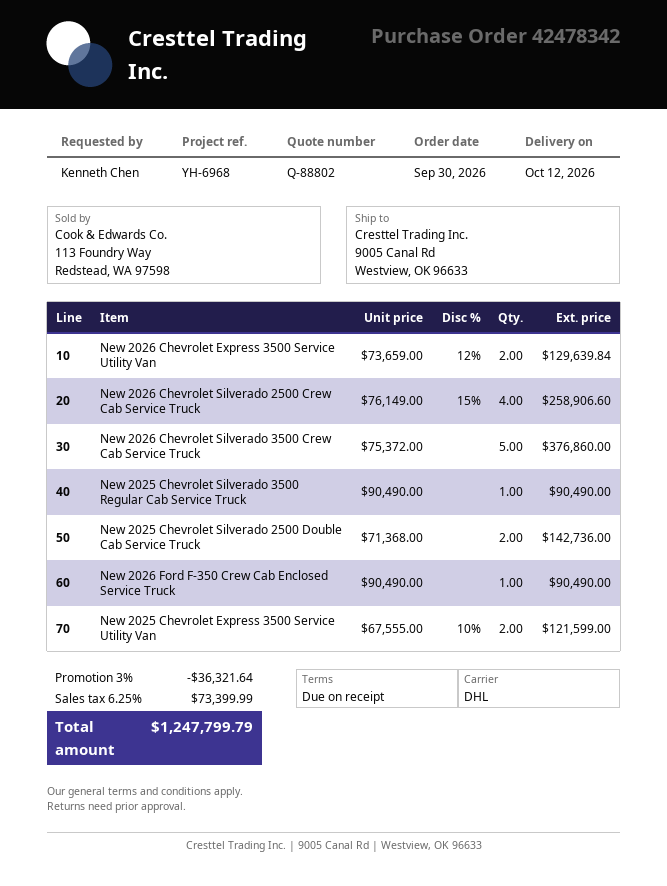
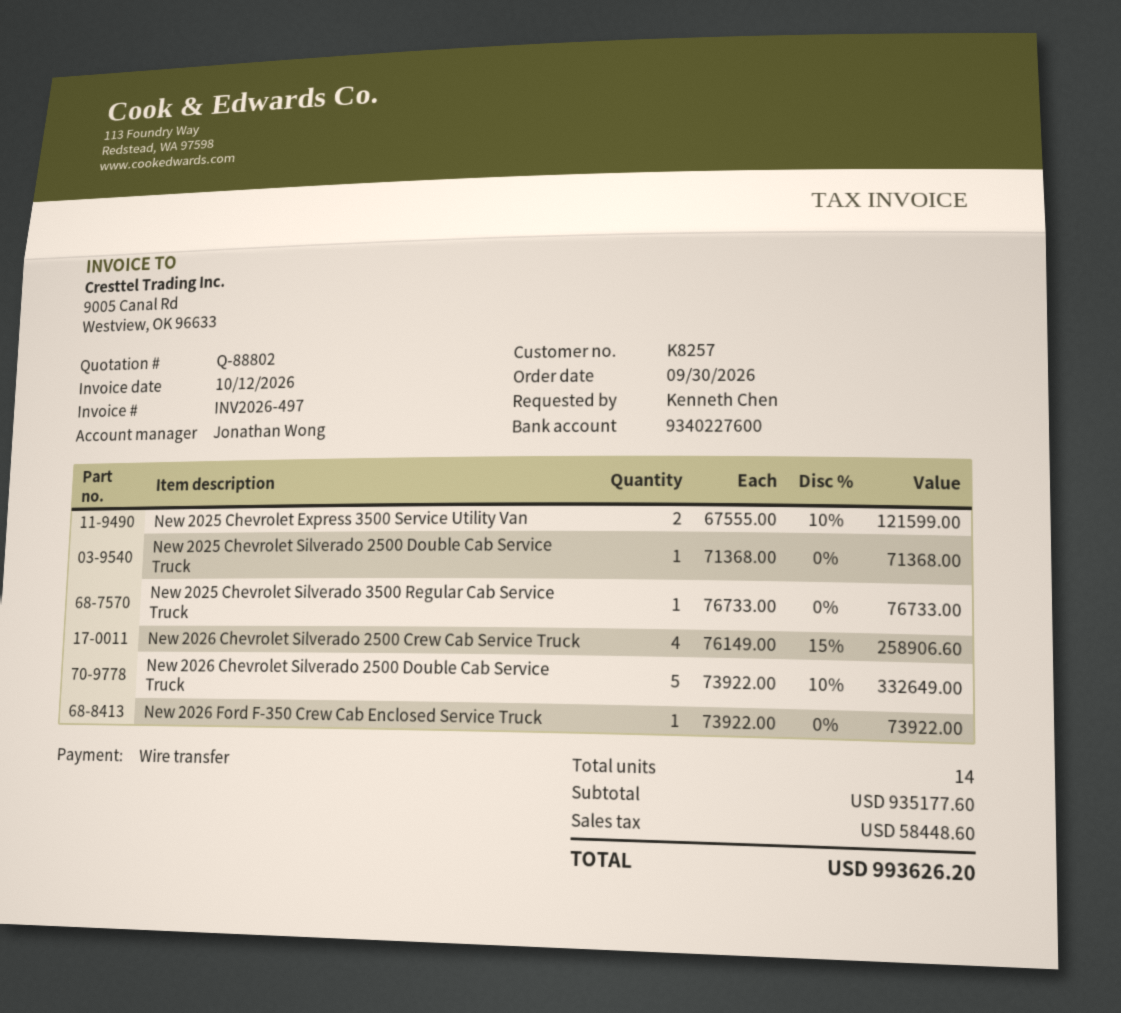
New 2026 Chevrolet Express 3500 Service Utility Van: 2 x 73659.00 - 12% = 129639.84 -> none
New 2026 Chevrolet Silverado 3500 Crew Cab Service Truck: 5 x 75372.00 = 376860.00 -> none
New 2025 Chevrolet Silverado 3500 Regular Cab Service Truck: 1 x 90490.00 = 90490.00 -> 1 x 76733.00 = 76733.00
New 2025 Chevrolet Silverado 2500 Double Cab Service Truck: 2 x 71368.00 = 142736.00 -> 1 x 71368.00 = 71368.00
New 2026 Ford F-350 Crew Cab Enclosed Service Truck: 1 x 90490.00 = 90490.00 -> 1 x 73922.00 = 73922.00
New 2026 Chevrolet Silverado 2500 Double Cab Service Truck: none -> 5 x 73922.00 - 10% = 332649.00
discount: 3% = 36321.64 -> none
tax: 73399.99 -> 58448.60
total: 1247799.79 -> 993626.20

